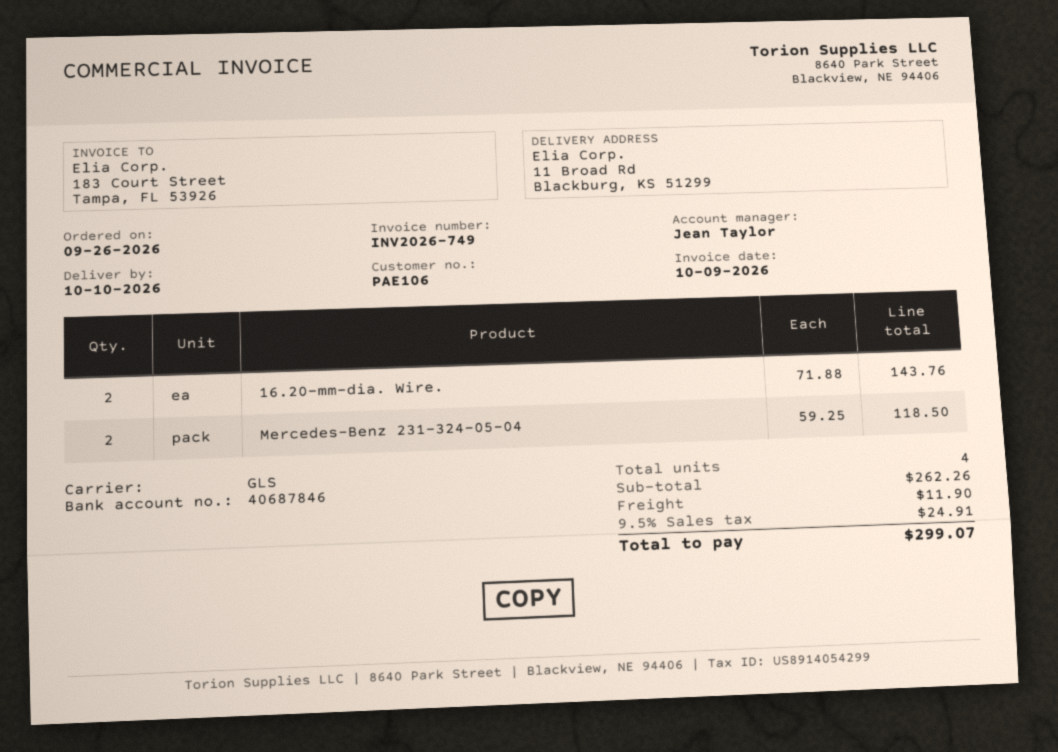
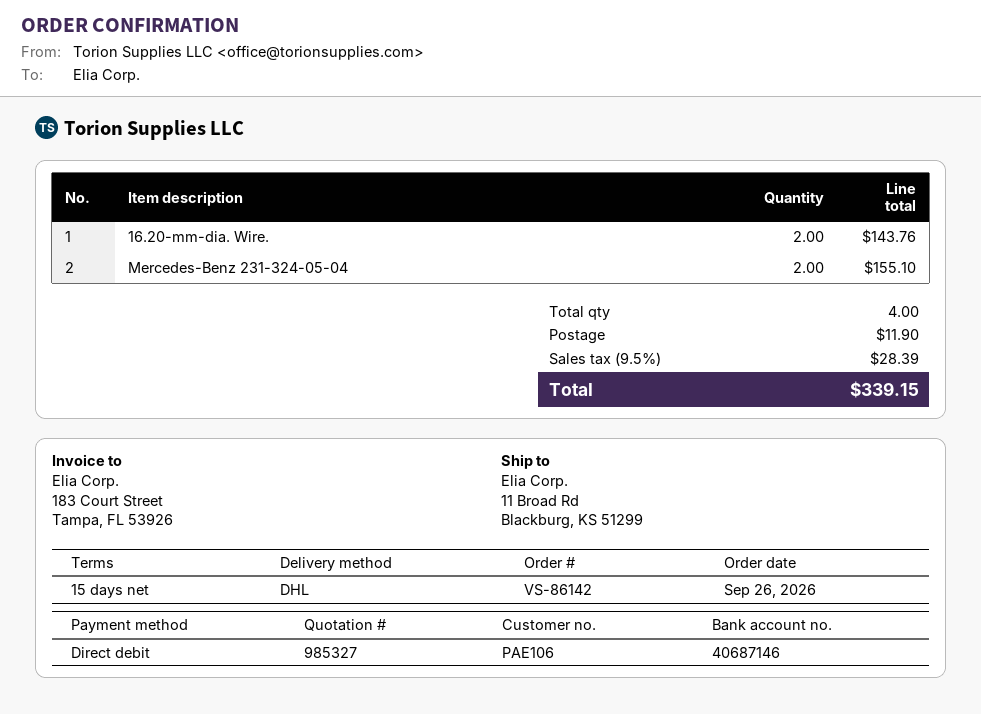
bank account: 40687846 -> 40687146
shipping method: GLS -> DHL
Mercedes-Benz 231-324-05-04: 2 for 118.50 -> 2 for 155.10
tax: 9.5% = 24.91 -> 9.5% = 28.39
total: 299.07 -> 339.15

